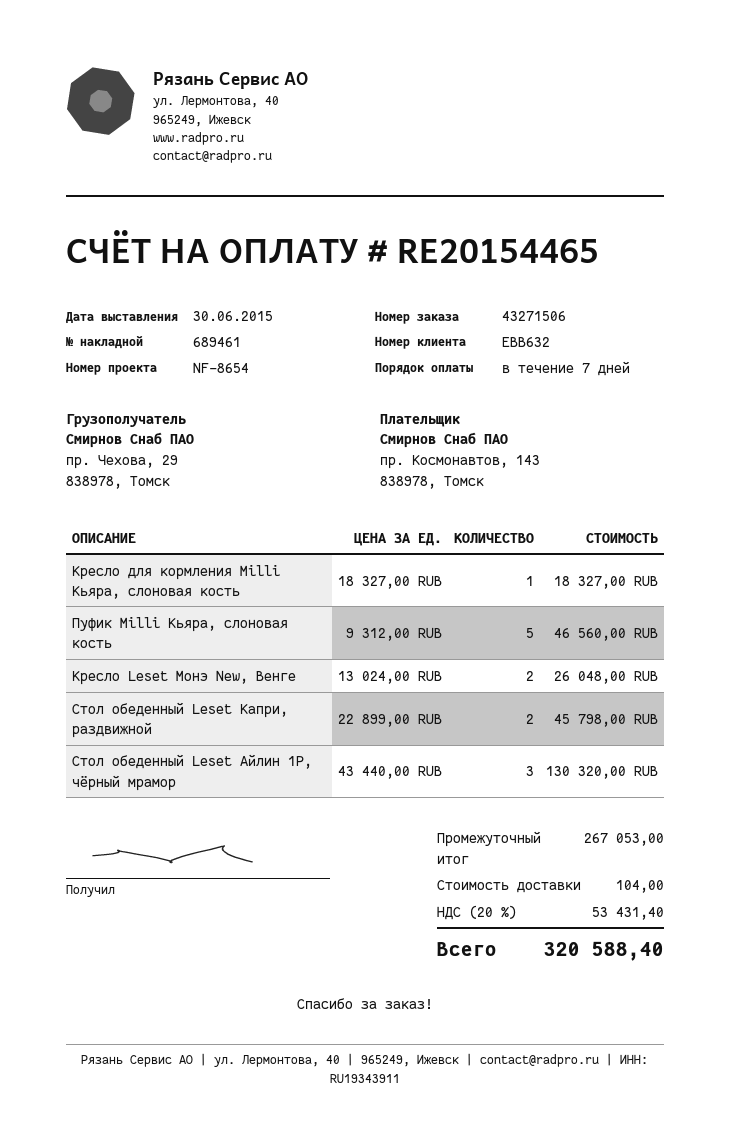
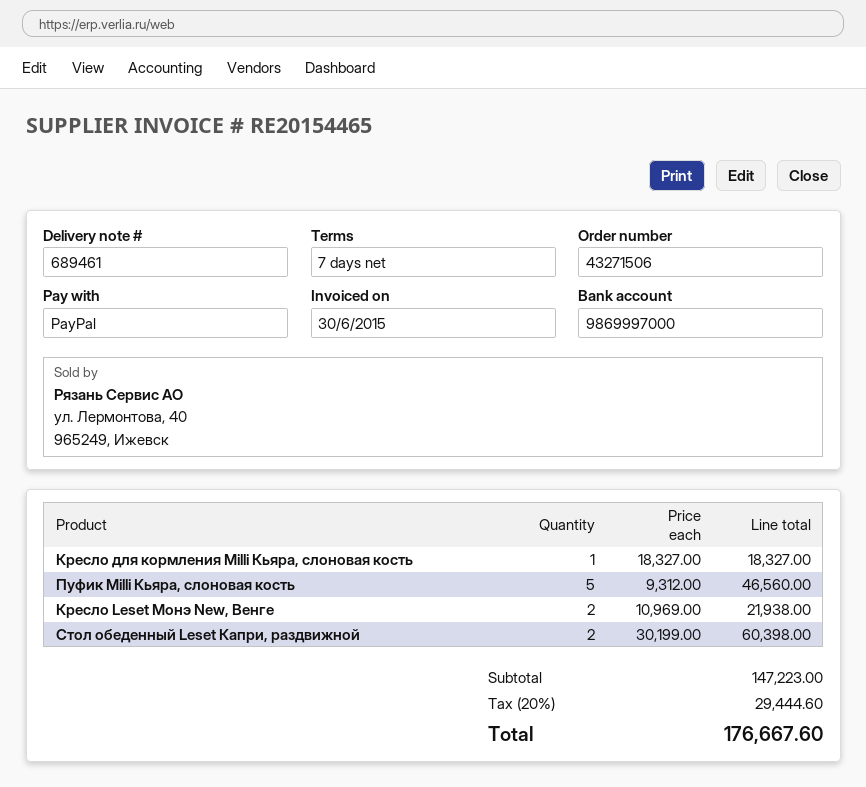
Кресло Leset Монэ New, Венге: 2 x 13024.00 = 26048.00 -> 2 x 10969.00 = 21938.00
Стол обеденный Leset Капри, раздвижной: 2 x 22899.00 = 45798.00 -> 2 x 30199.00 = 60398.00
Стол обеденный Leset Айлин 1Р, чёрный мрамор: 3 x 43440.00 = 130320.00 -> none
subtotal: 267053.00 -> 147223.00
shipping: 104.00 -> none
tax: 20% = 53431.40 -> 20% = 29444.60
total: 320588.40 -> 176667.60

